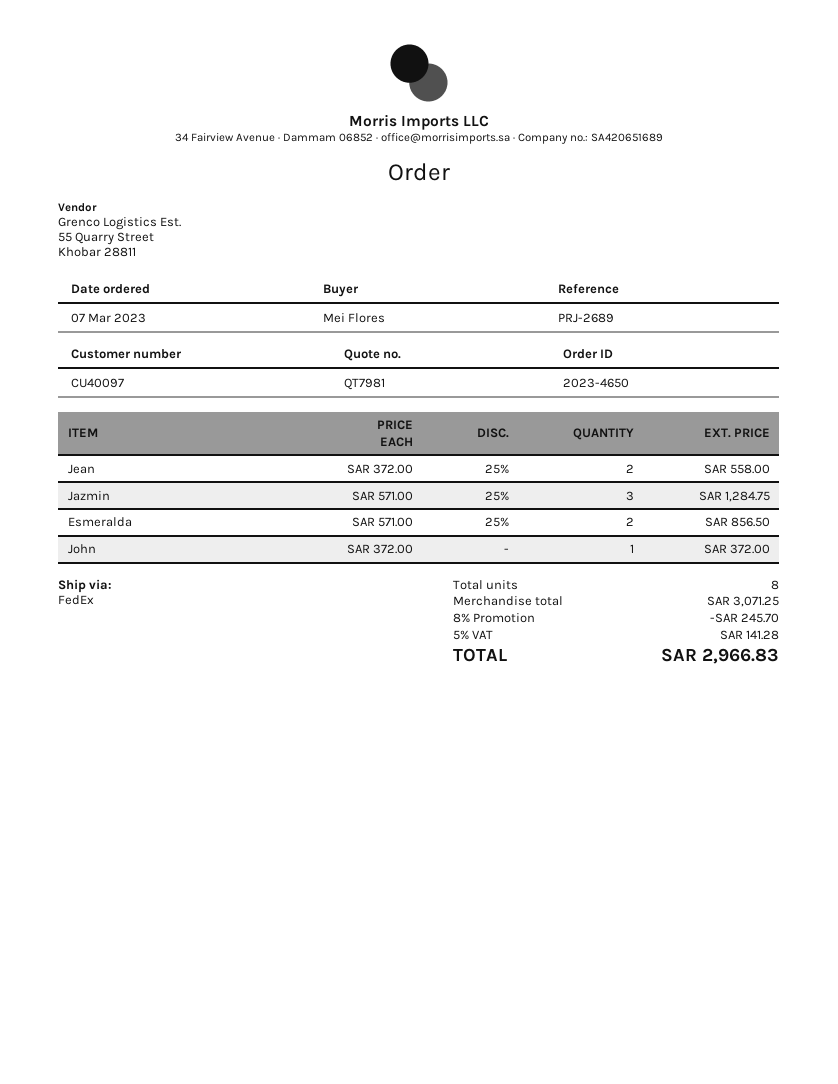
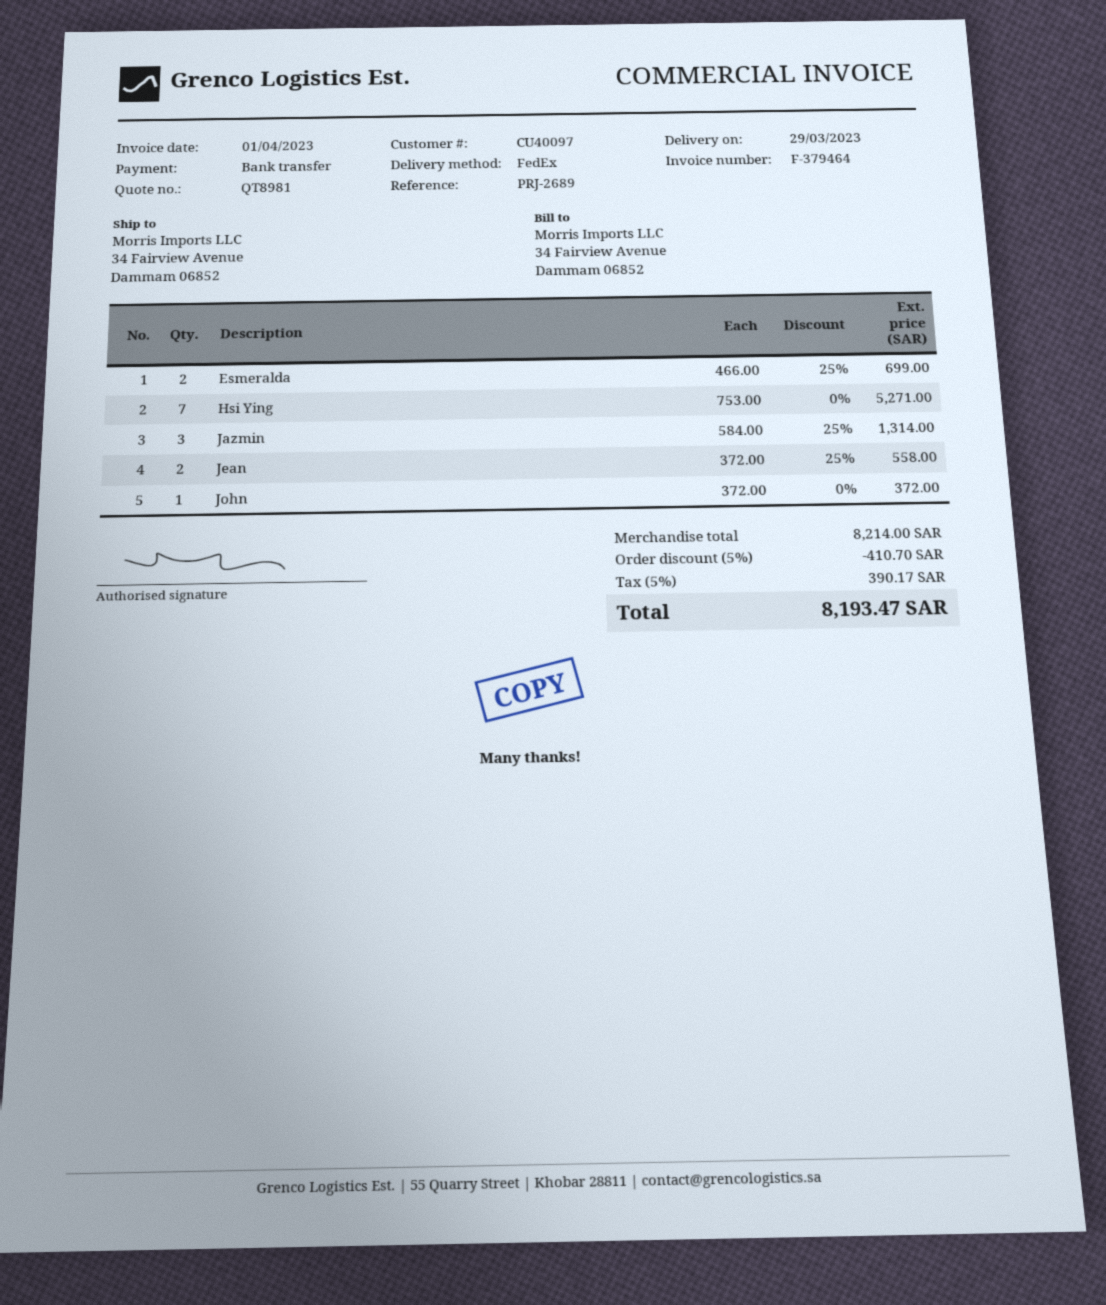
quote number: QT7981 -> QT8981
Jazmin: 3 x 571.00 - 25% = 1284.75 -> 3 x 584.00 - 25% = 1314.00
Esmeralda: 2 x 571.00 - 25% = 856.50 -> 2 x 466.00 - 25% = 699.00
Hsi Ying: none -> 7 x 753.00 = 5271.00
subtotal: 3071.25 -> 8214.00
discount: 8% = 245.70 -> 5% = 410.70
tax: 5% = 141.28 -> 5% = 390.17
total: 2966.83 -> 8193.47

